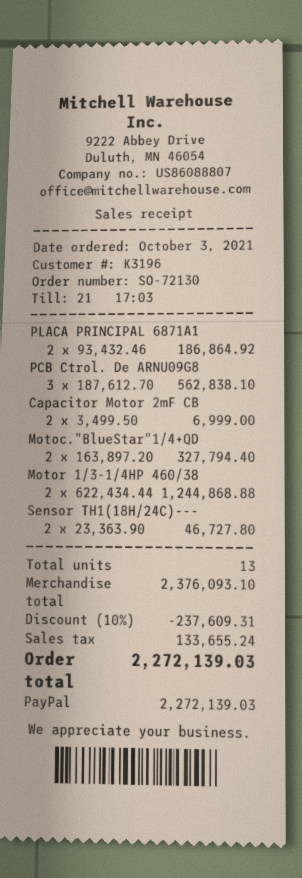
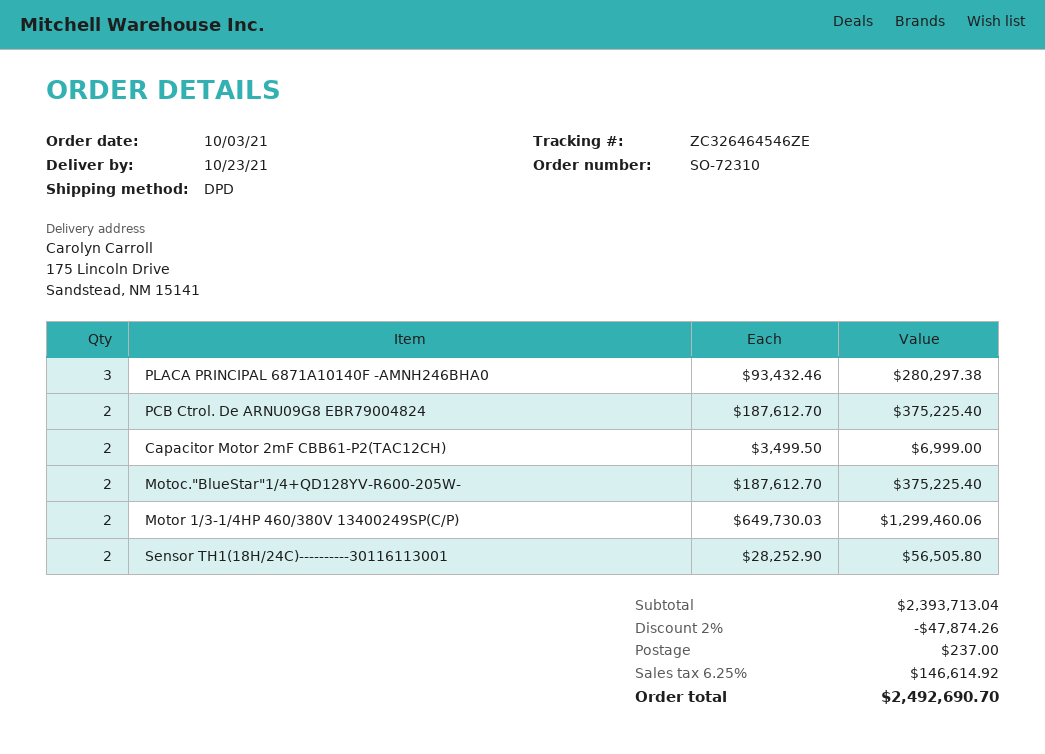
order number: SO-72130 -> SO-72310
PLACA PRINCIPAL 6871A1: 2 x 93432.46 = 186864.92 -> 3 x 93432.46 = 280297.38
PCB Ctrol. De ARNU09G8: 3 x 187612.70 = 562838.10 -> 2 x 187612.70 = 375225.40
Motoc."BlueStar"1/4+QD: 2 x 163897.20 = 327794.40 -> 2 x 187612.70 = 375225.40
Motor 1/3-1/4HP 460/38: 2 x 622434.44 = 1244868.88 -> 2 x 649730.03 = 1299460.06
Sensor TH1(18H/24C)---: 2 x 23363.90 = 46727.80 -> 2 x 28252.90 = 56505.80
subtotal: 2376093.10 -> 2393713.04
discount: 10% = 237609.31 -> 2% = 47874.26
shipping: none -> 237.00
tax: 133655.24 -> 146614.92
total: 2272139.03 -> 2492690.70

